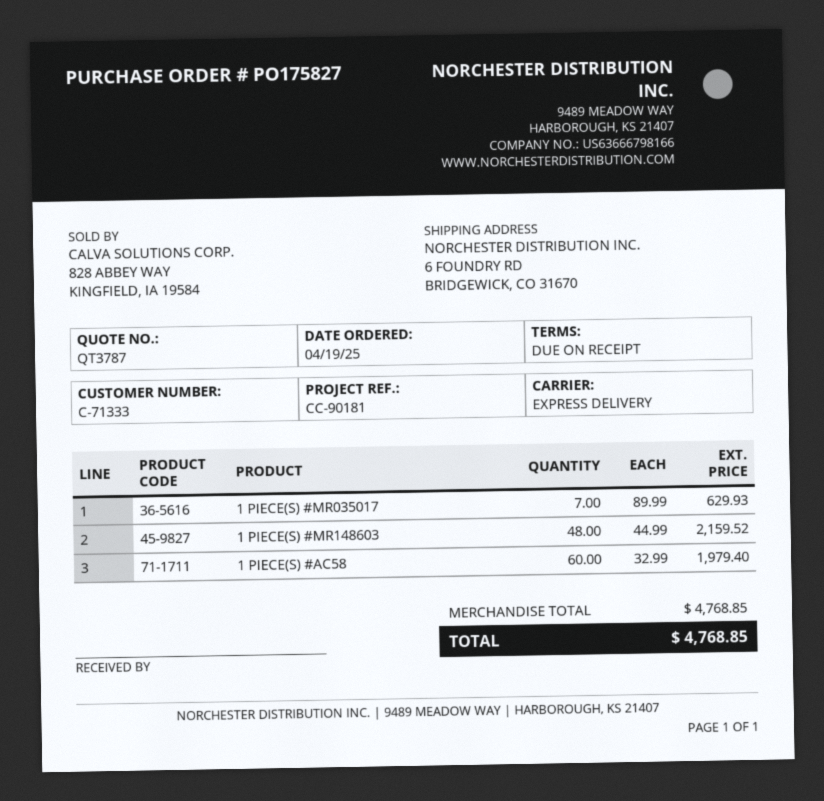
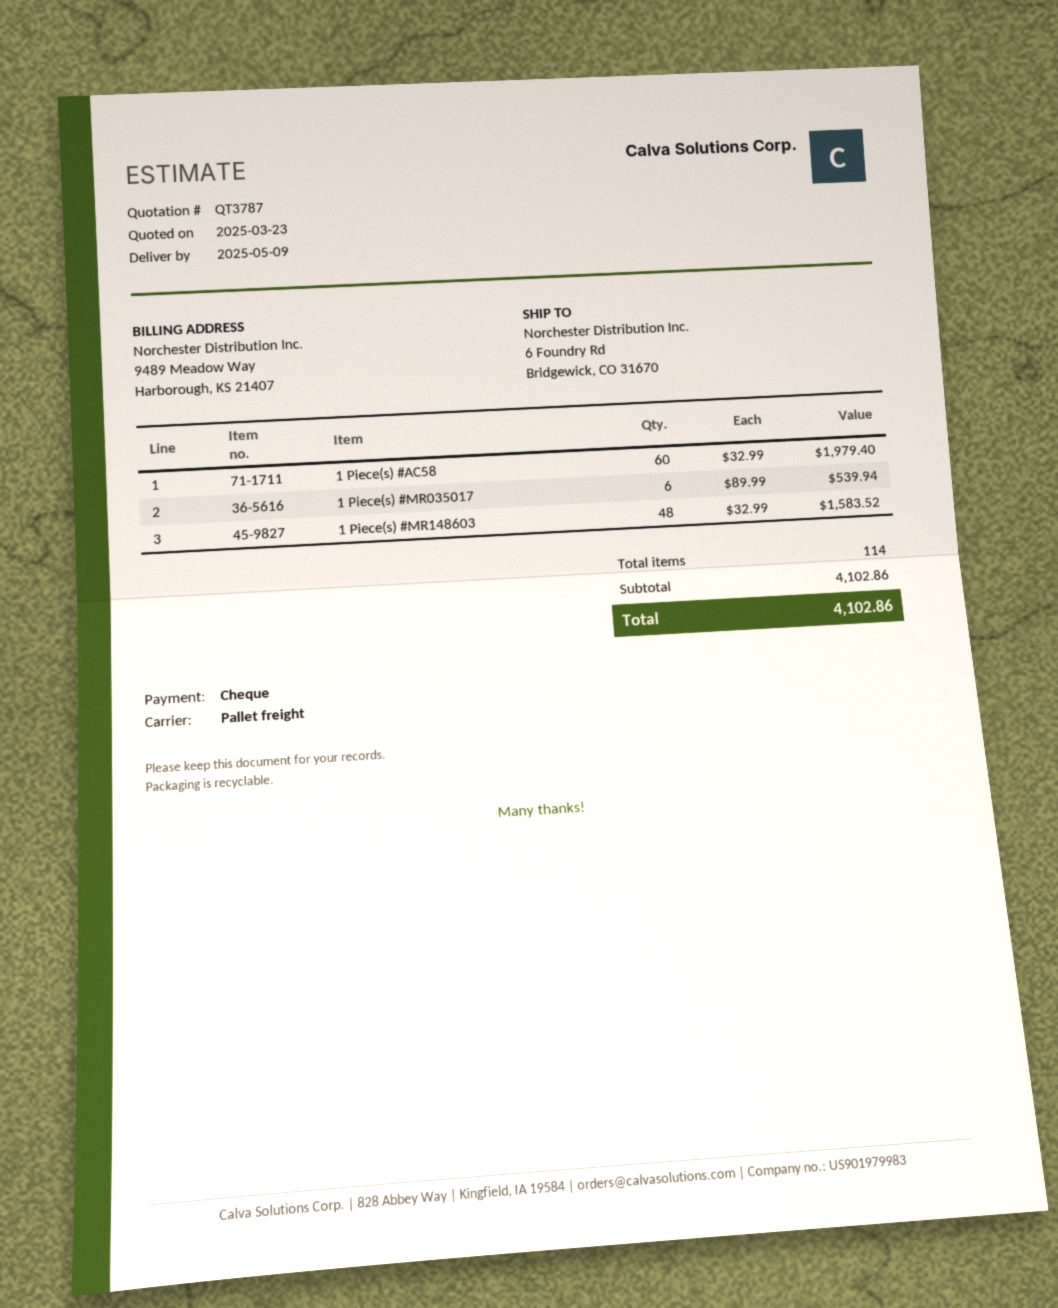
shipping method: express -> pallet freight
1 PIECE(S) #MR035017: 7 x 89.99 = 629.93 -> 6 x 89.99 = 539.94
1 PIECE(S) #MR148603: 48 x 44.99 = 2159.52 -> 48 x 32.99 = 1583.52
subtotal: 4768.85 -> 4102.86
total: 4768.85 -> 4102.86

